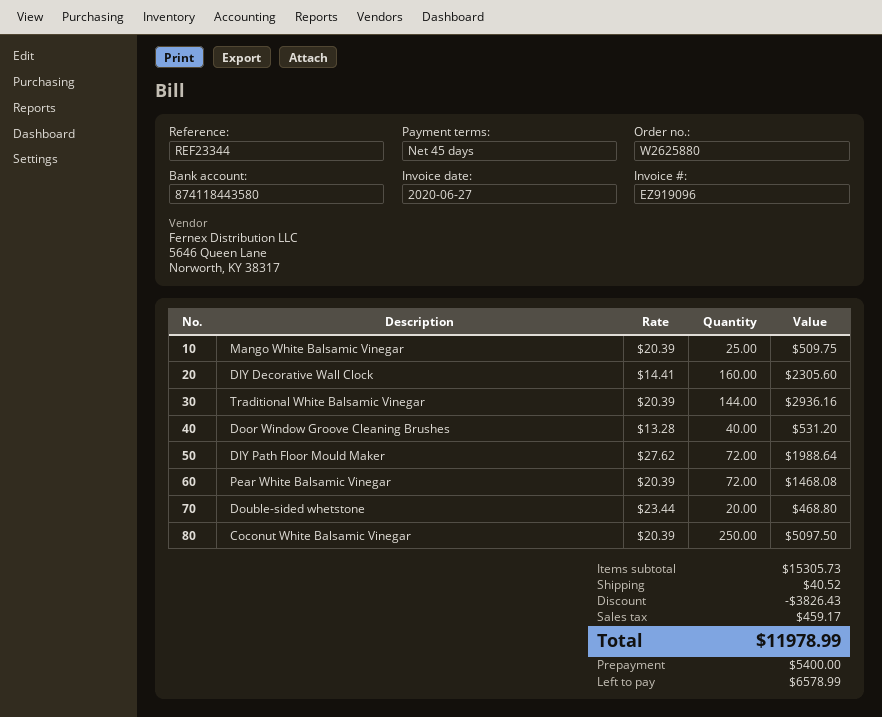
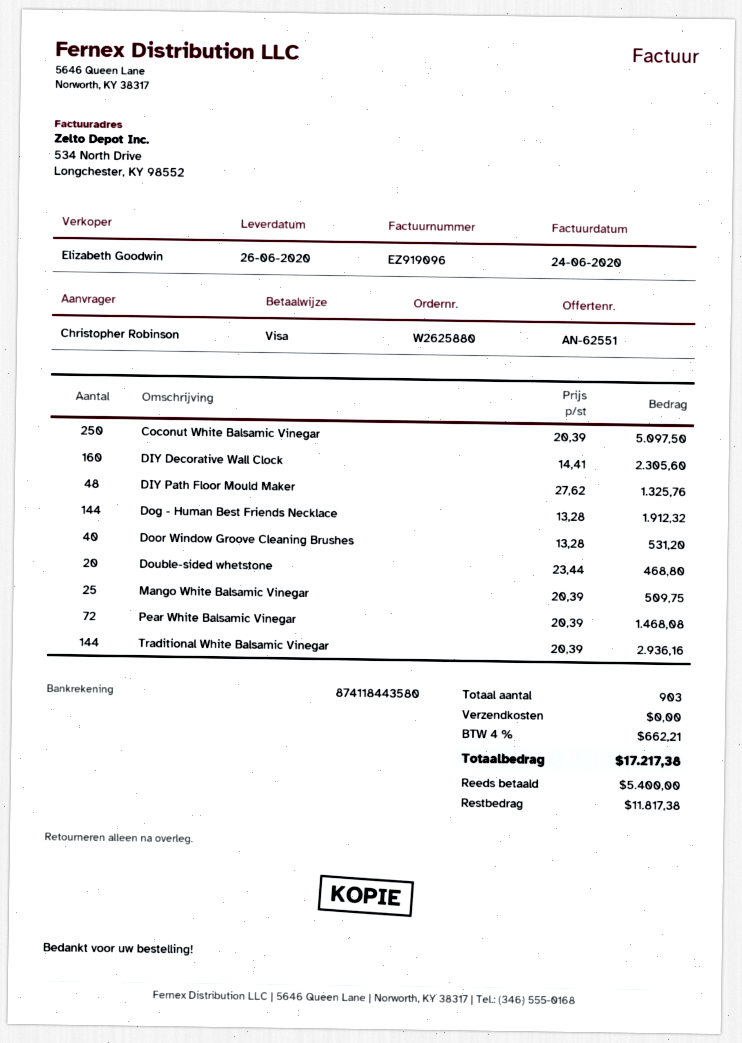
invoice date: 2020-06-27 -> 2020-06-24
DIY Path Floor Mould Maker: 72 x 27.62 = 1988.64 -> 48 x 27.62 = 1325.76
Dog - Human Best Friends Necklace: none -> 144 x 13.28 = 1912.32
discount: 3826.43 -> none
shipping: 40.52 -> 0.00
tax: 459.17 -> 662.21
total: 11978.99 -> 17217.38
balance: 6578.99 -> 11817.38

